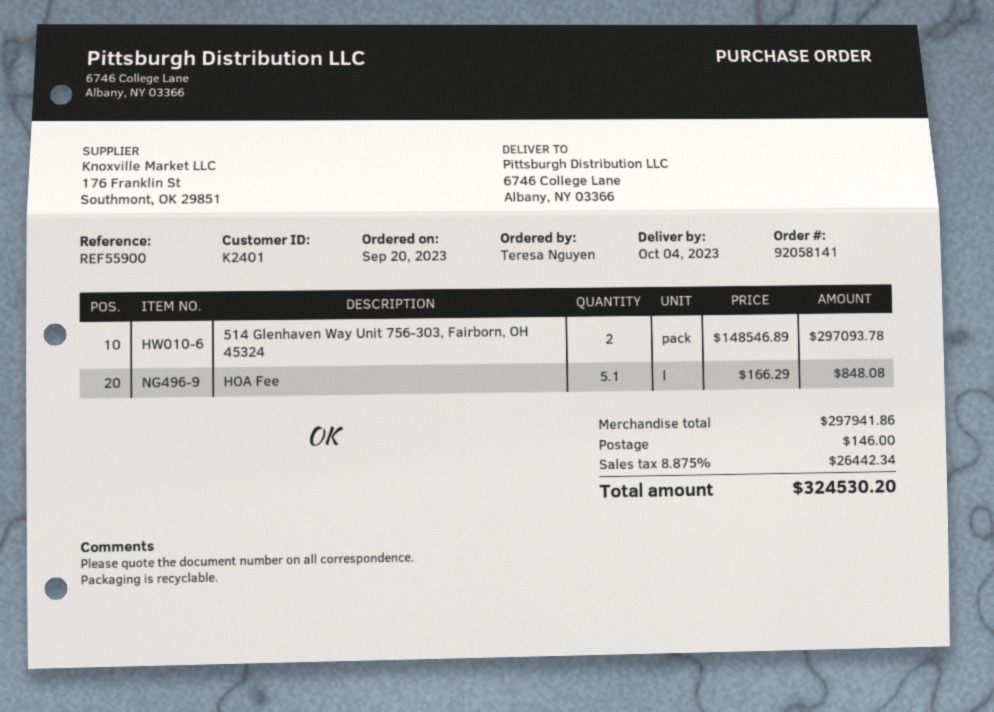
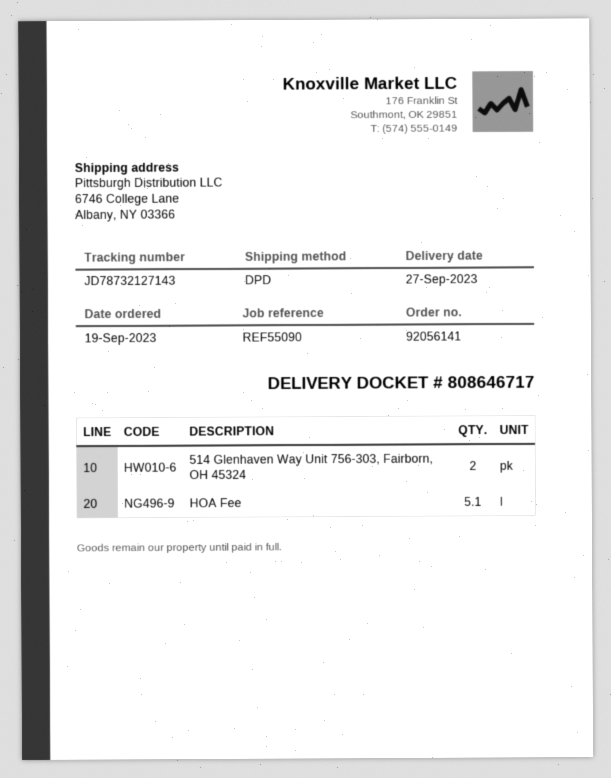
order number: 92058141 -> 92056141
order date: 2023-09-20 -> 2023-09-19
delivery date: 2023-10-04 -> 2023-09-27
reference: REF55900 -> REF55090

